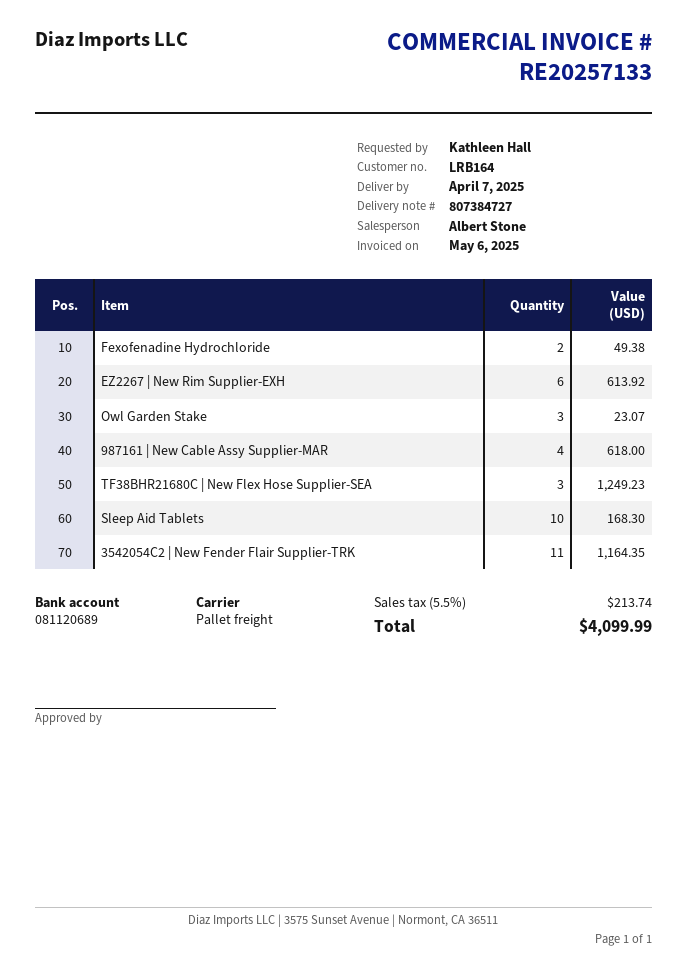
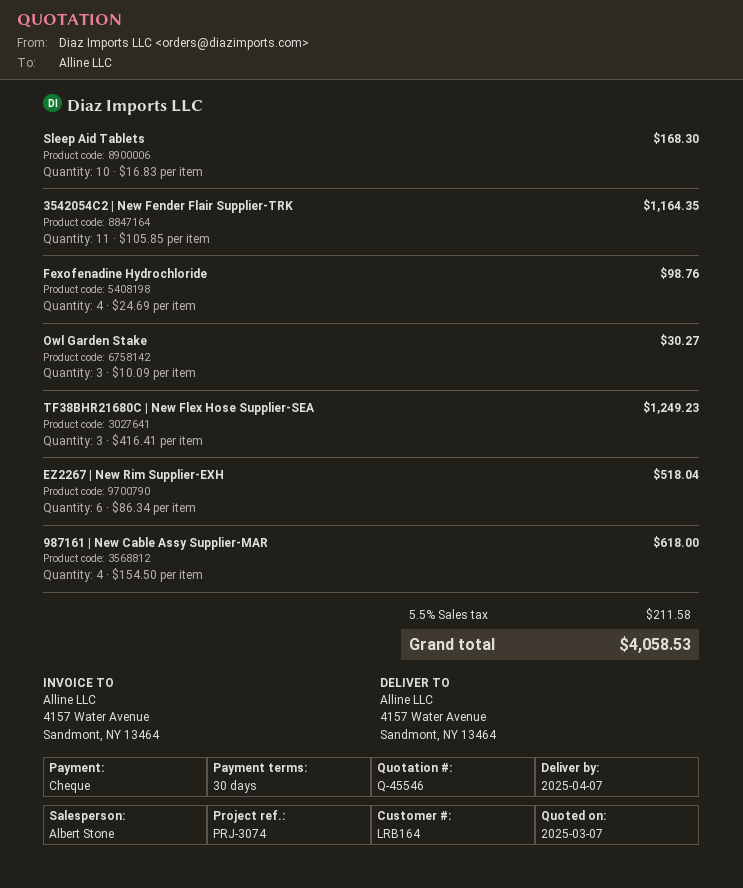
Fexofenadine Hydrochloride: 2 for 49.38 -> 4 for 98.76
EZ2267 | New Rim Supplier-EXH: 6 for 613.92 -> 6 for 518.04
Owl Garden Stake: 3 for 23.07 -> 3 for 30.27
tax: 5.5% = 213.74 -> 5.5% = 211.58
total: 4099.99 -> 4058.53

